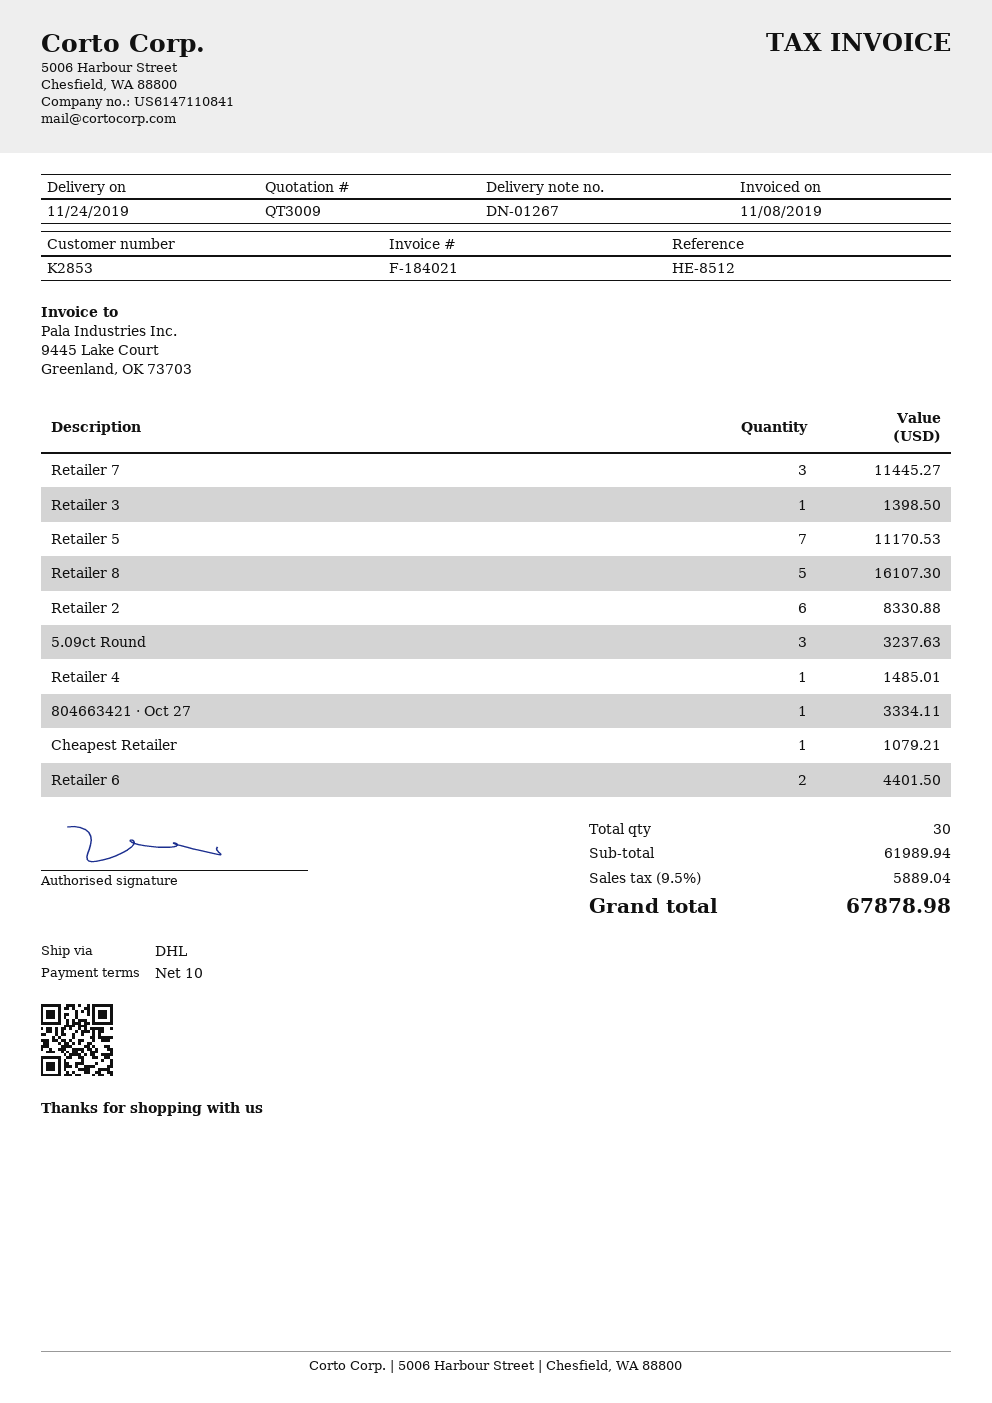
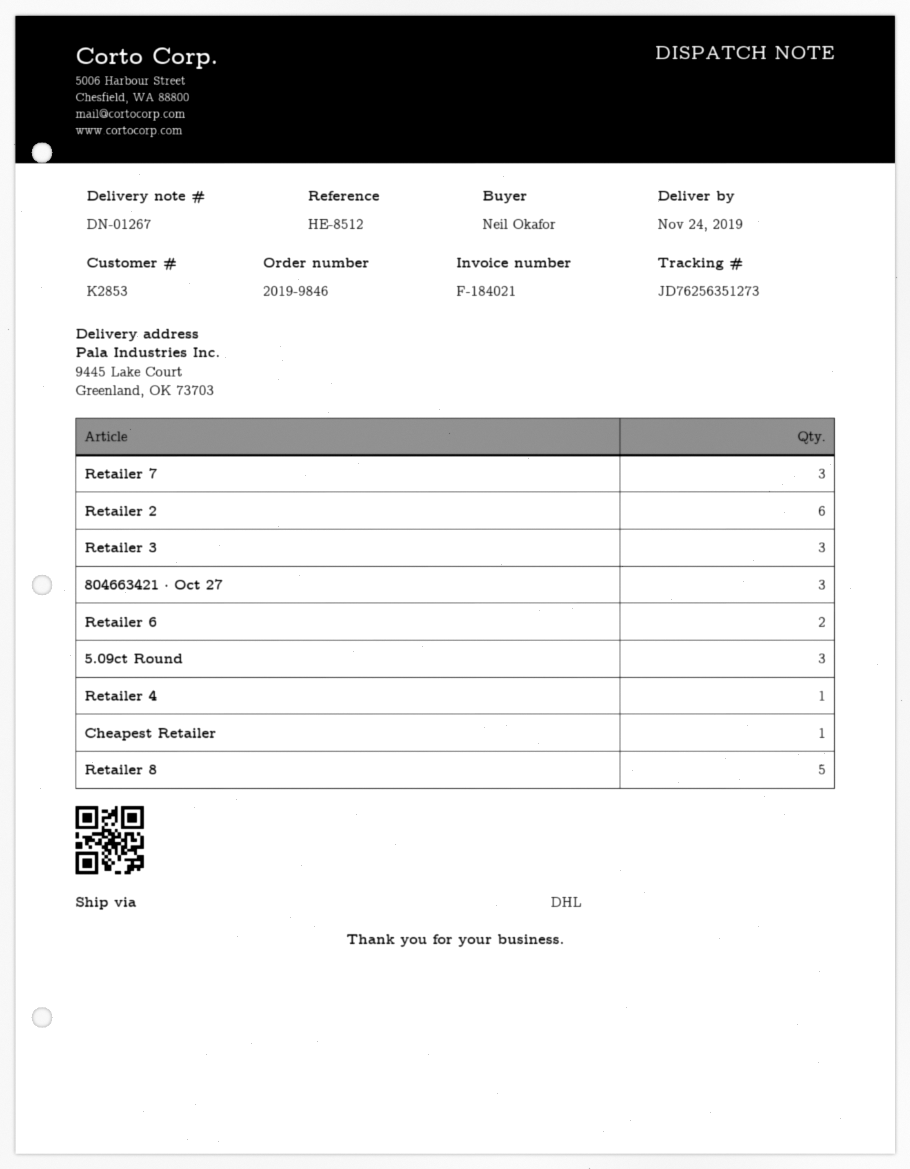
Retailer 3: 1 -> 3
Retailer 5: 7 -> none
804663421 · Oct 27: 1 -> 3

